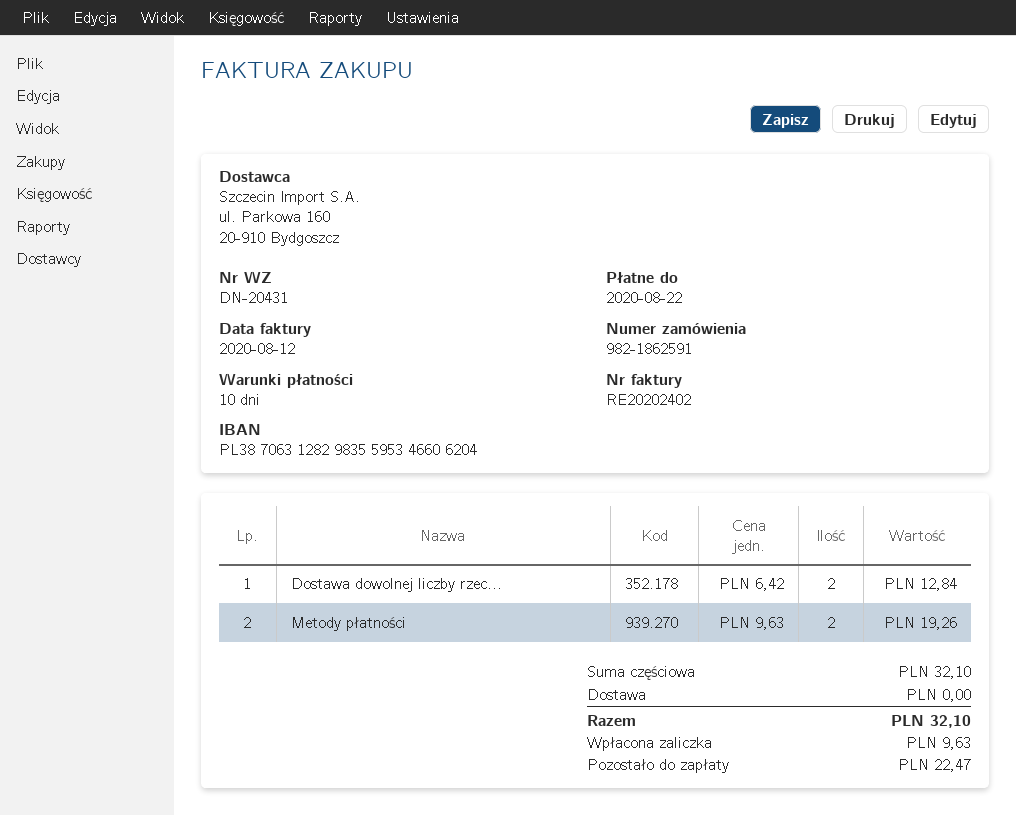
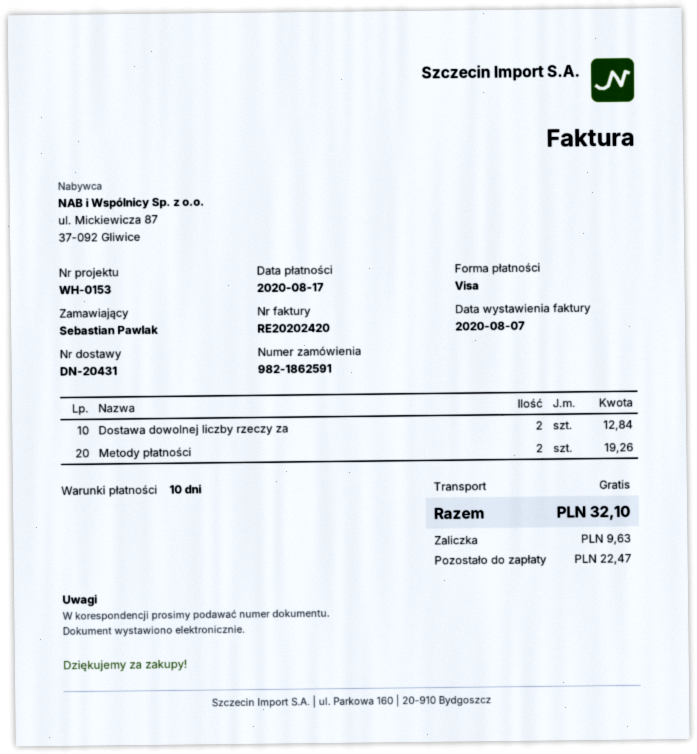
invoice number: RE20202402 -> RE20202420
invoice date: 2020-08-12 -> 2020-08-07
due date: 2020-08-22 -> 2020-08-17

